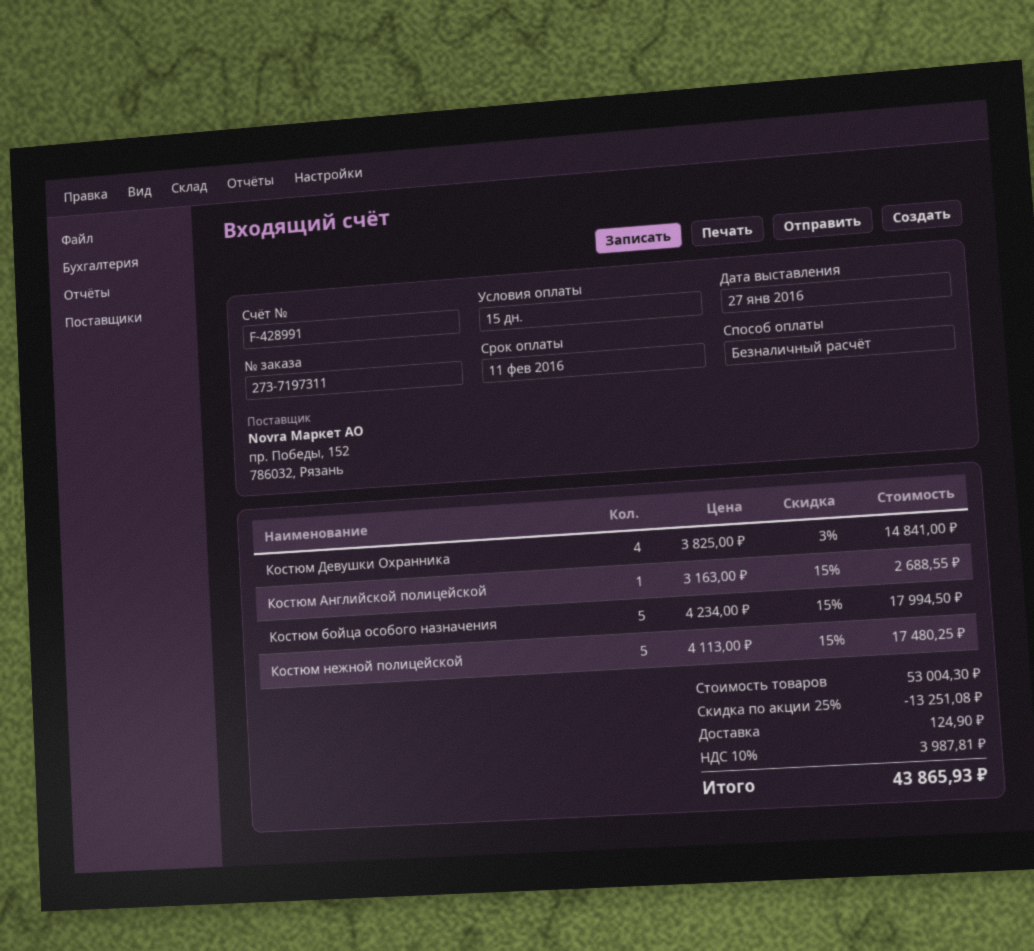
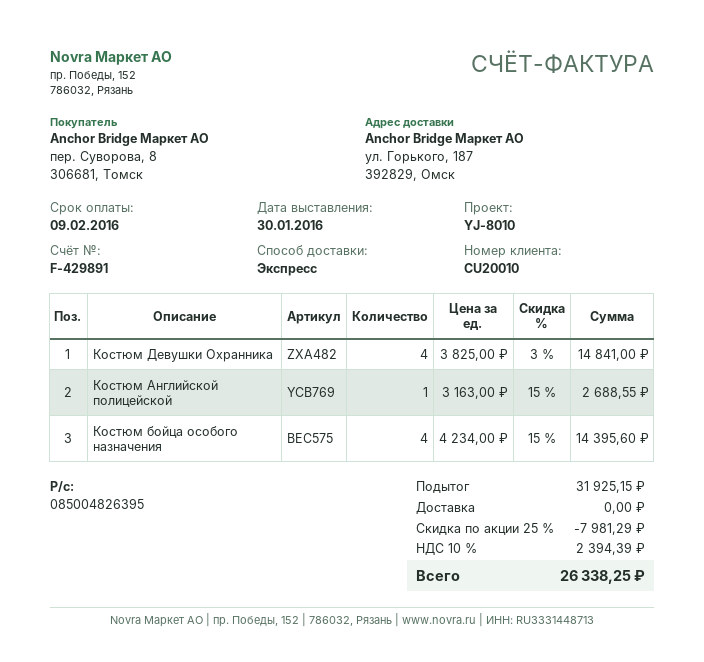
invoice number: F-428991 -> F-429891
invoice date: 2016-01-27 -> 2016-01-30
due date: 2016-02-11 -> 2016-02-09
Костюм бойца особого назначения: 5 x 4234.00 - 15% = 17994.50 -> 4 x 4234.00 - 15% = 14395.60
Костюм нежной полицейской: 5 x 4113.00 - 15% = 17480.25 -> none
subtotal: 53004.30 -> 31925.15
discount: 25% = 13251.08 -> 25% = 7981.29
shipping: 124.90 -> 0.00
tax: 10% = 3987.81 -> 10% = 2394.39
total: 43865.93 -> 26338.25

